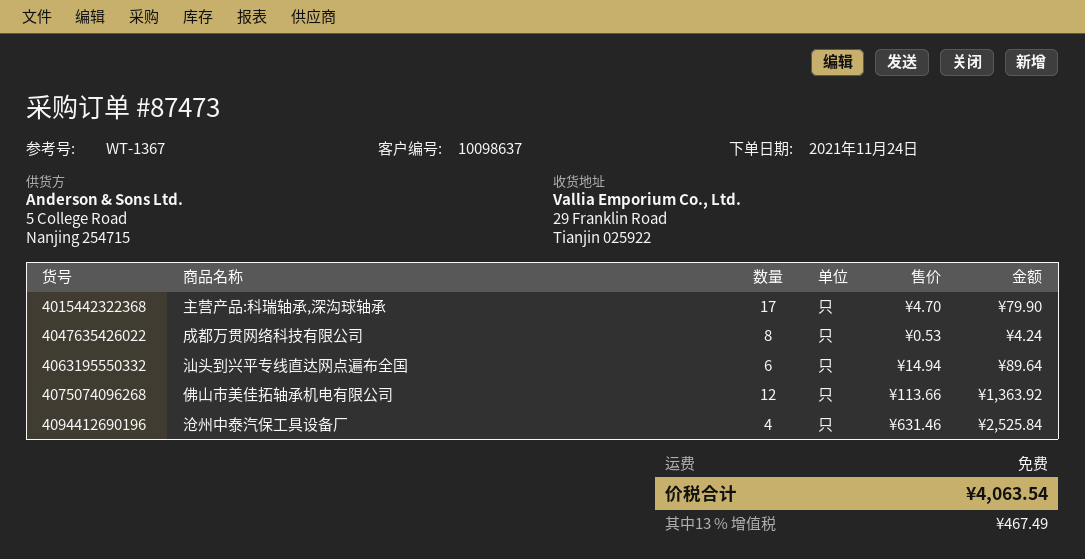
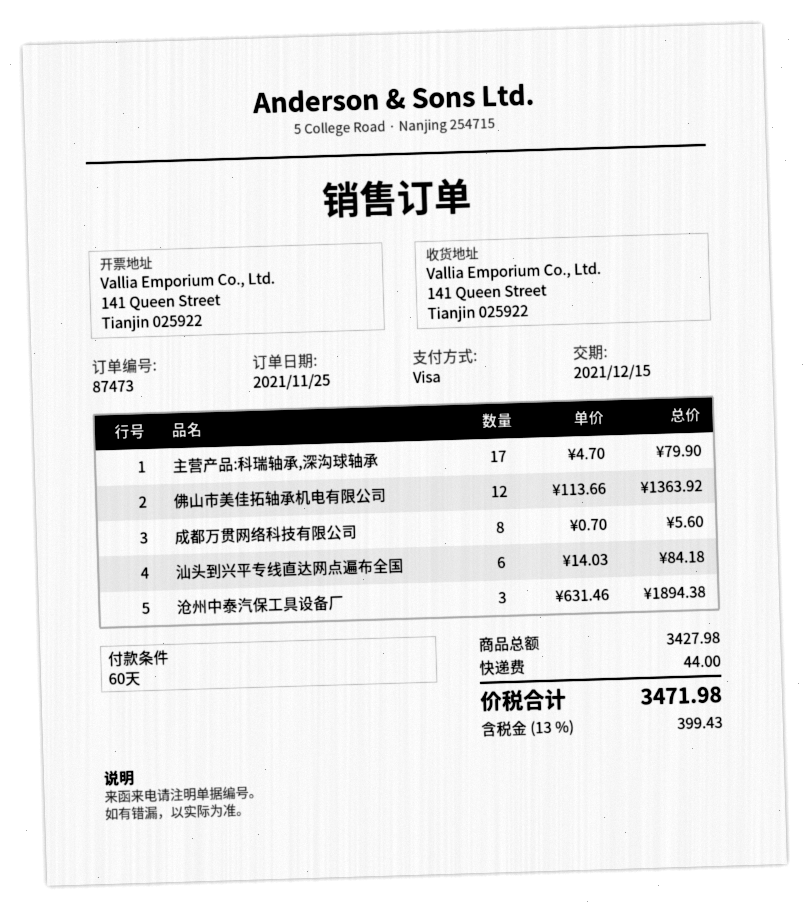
order date: 2021-11-24 -> 2021-11-25
ship to: 29 Franklin Road, Tianjin 025922 -> 141 Queen Street, Tianjin 025922
成都万贯网络科技有限公司: 8 x 0.53 = 4.24 -> 8 x 0.70 = 5.60
汕头到兴平专线直达网点遍布全国: 6 x 14.94 = 89.64 -> 6 x 14.03 = 84.18
沧州中泰汽保工具设备厂: 4 x 631.46 = 2525.84 -> 3 x 631.46 = 1894.38
shipping: 0.00 -> 44.00
tax: 13% = 467.49 -> 13% = 399.43
total: 4063.54 -> 3471.98

